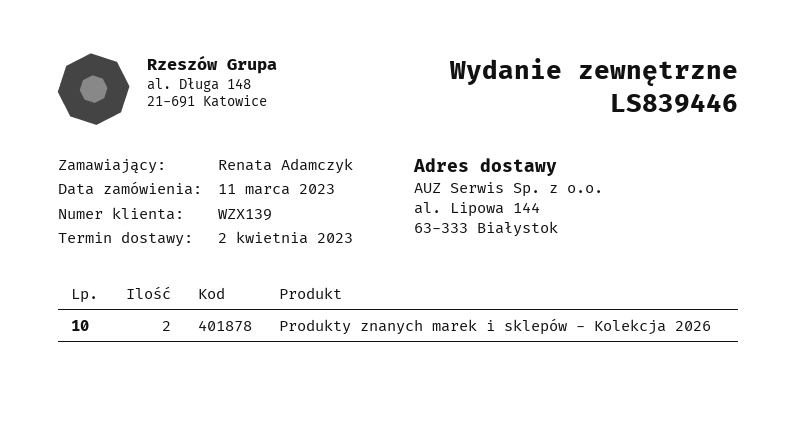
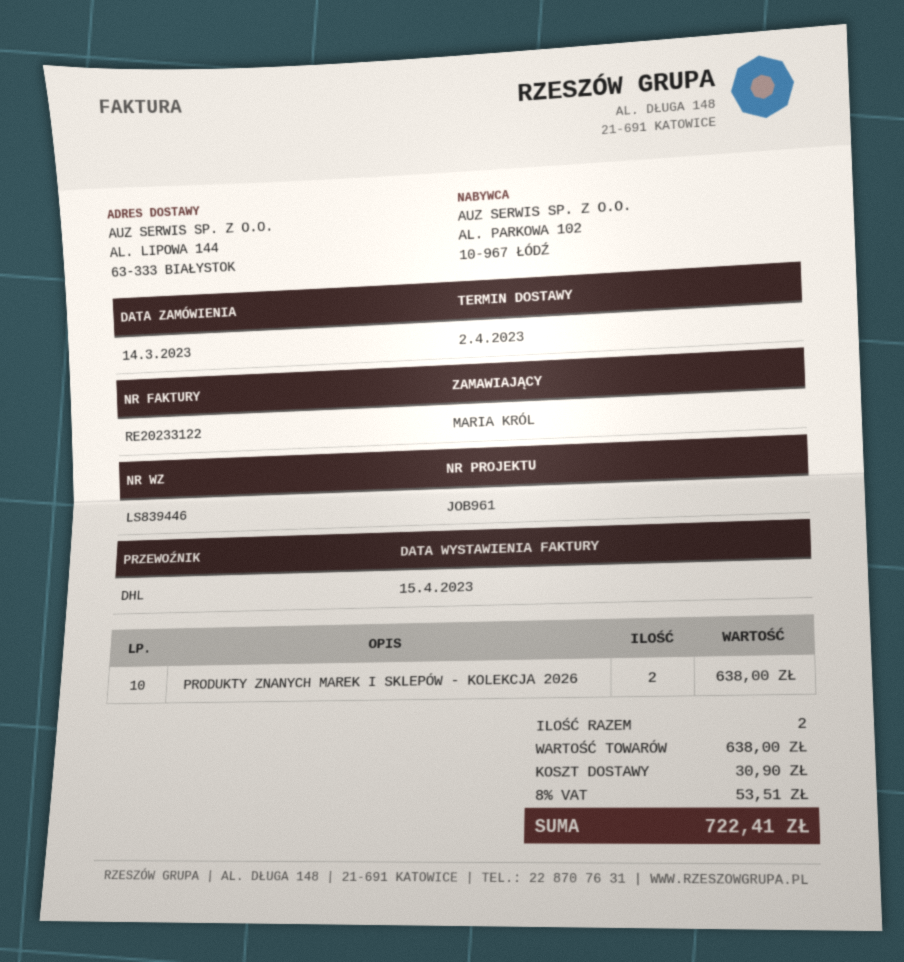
order date: 2023-03-11 -> 2023-03-14
ordered by: Renata Adamczyk -> MARIA KRÓL

